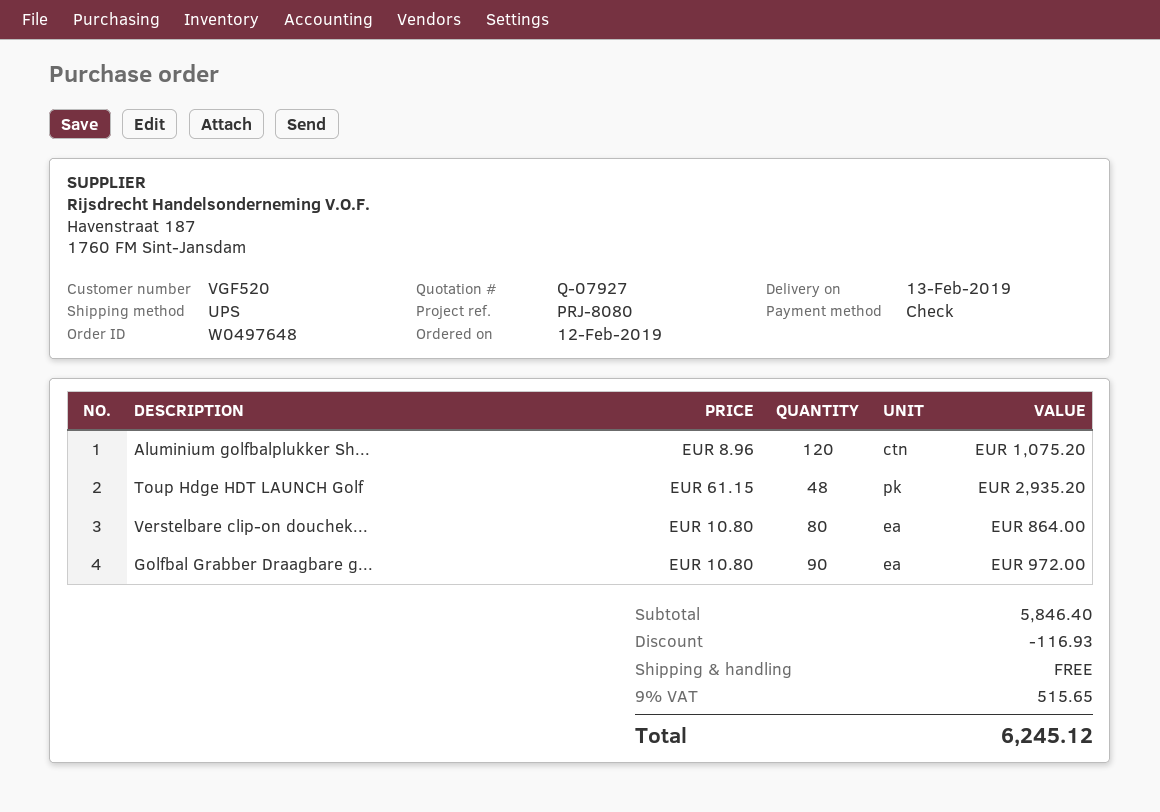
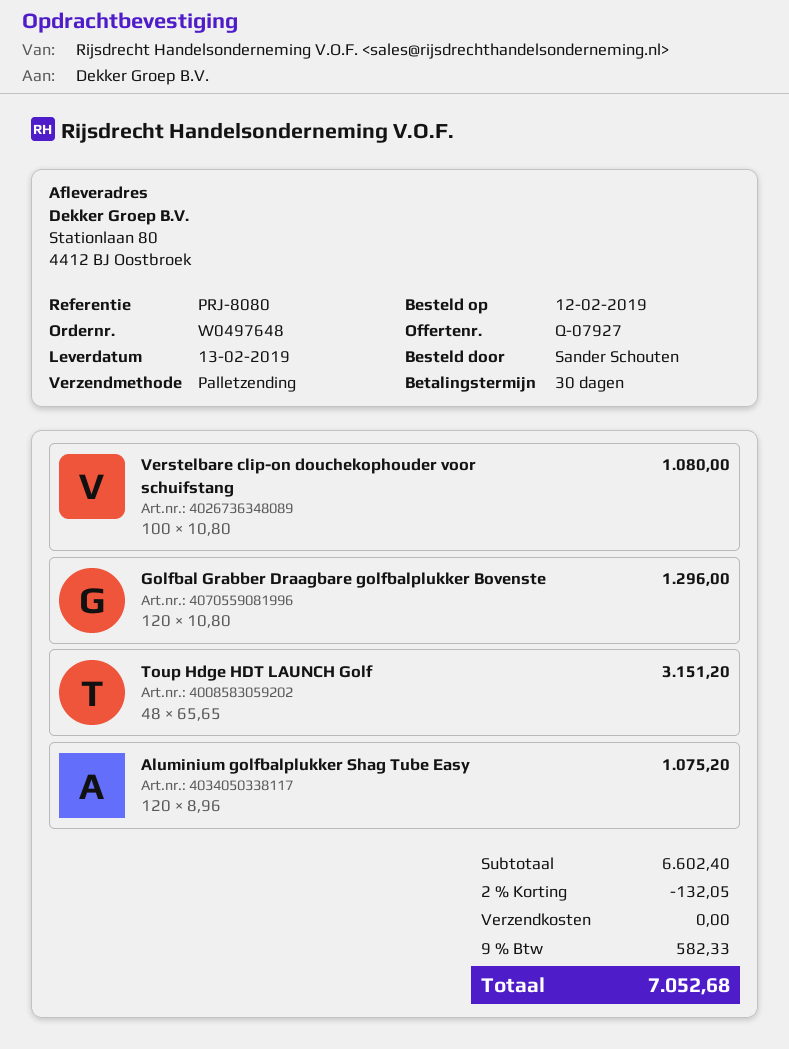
shipping method: UPS -> pallet freight
Toup Hdge HDT LAUNCH Golf: 48 x 61.15 = 2935.20 -> 48 x 65.65 = 3151.20
Verstelbare clip-on douchek...: 80 x 10.80 = 864.00 -> 100 x 10.80 = 1080.00
Golfbal Grabber Draagbare g...: 90 x 10.80 = 972.00 -> 120 x 10.80 = 1296.00
subtotal: 5846.40 -> 6602.40
discount: 116.93 -> 132.05
tax: 9% = 515.65 -> 9% = 582.33
total: 6245.12 -> 7052.68

